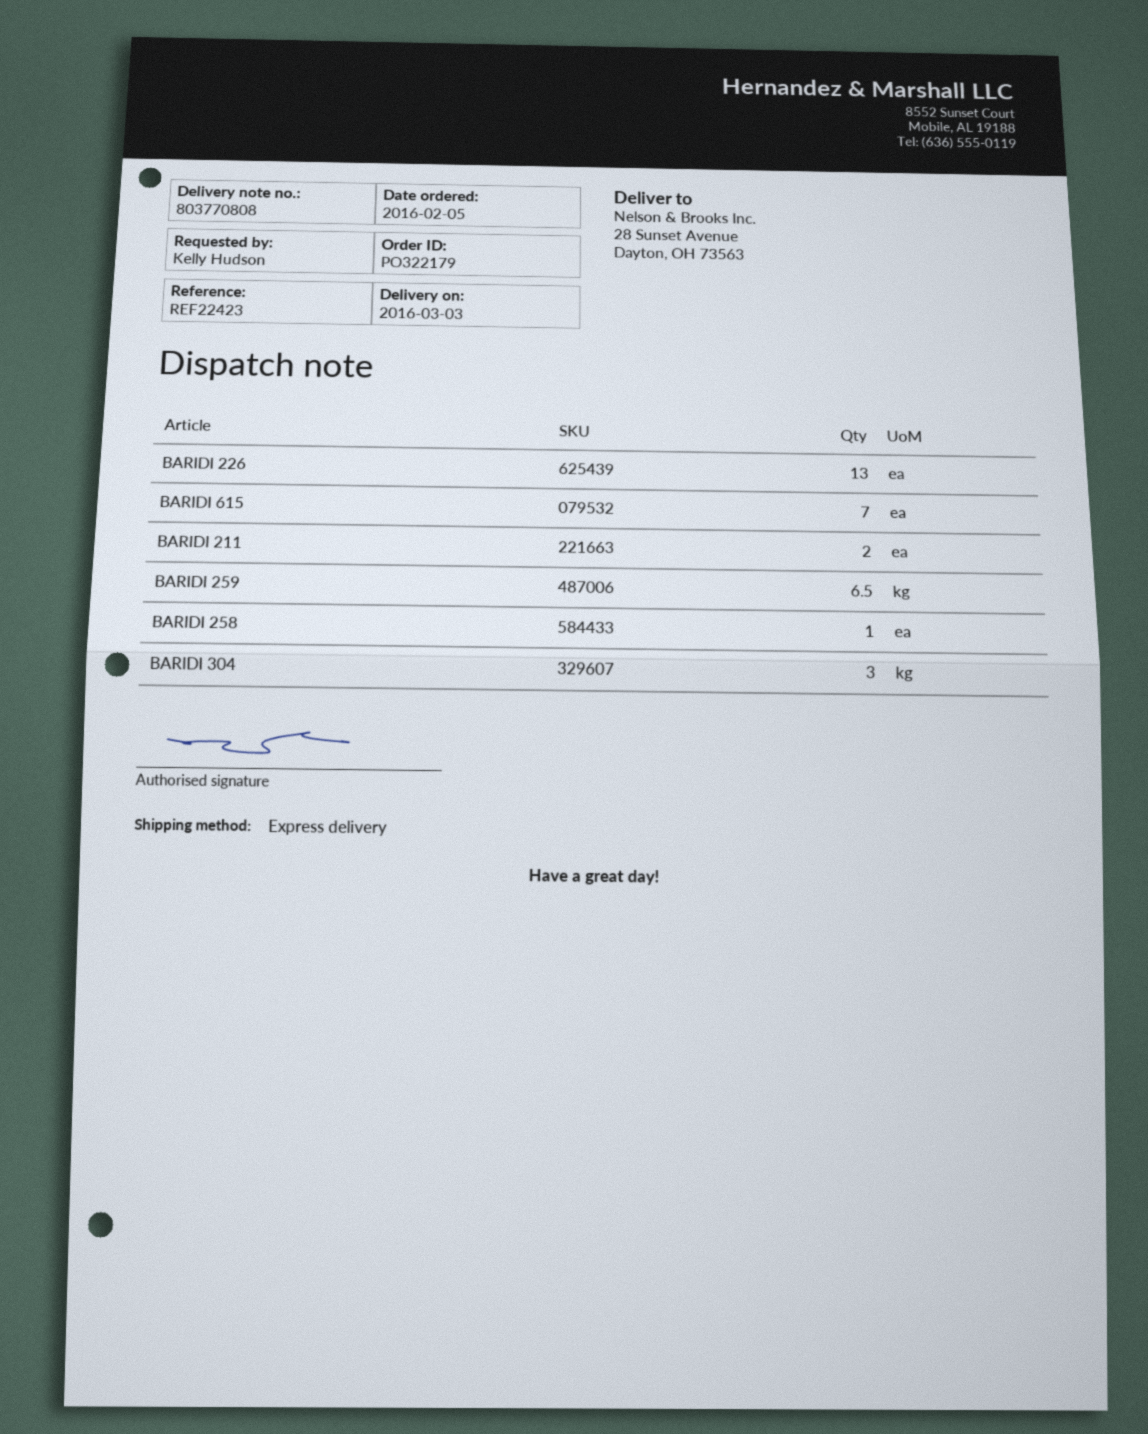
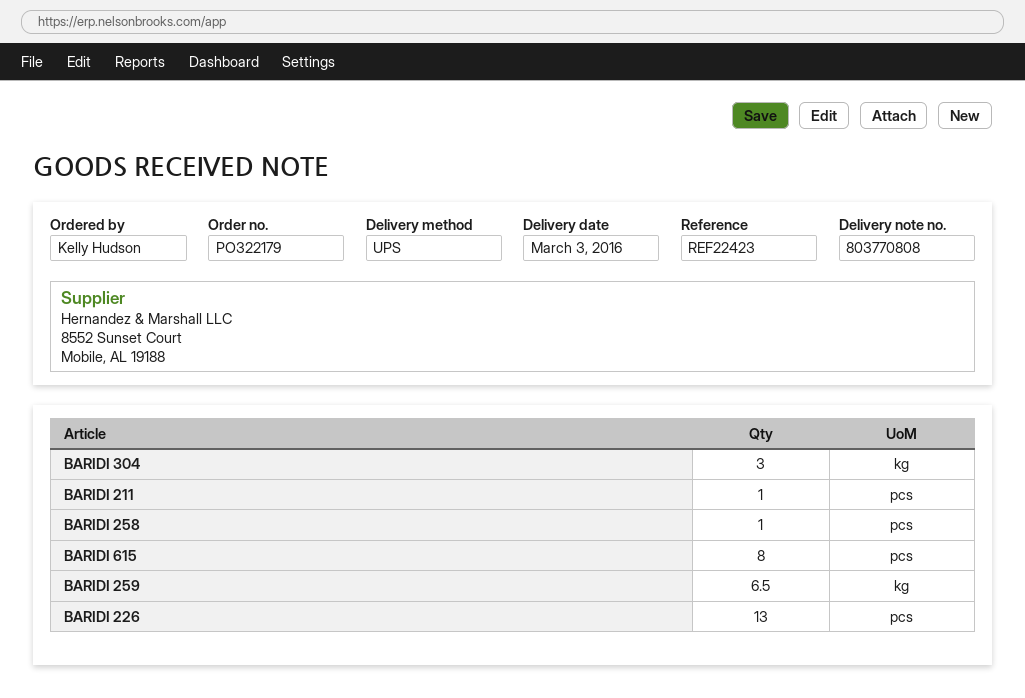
shipping method: express -> UPS
BARIDI 615: 7 -> 8
BARIDI 211: 2 -> 1

